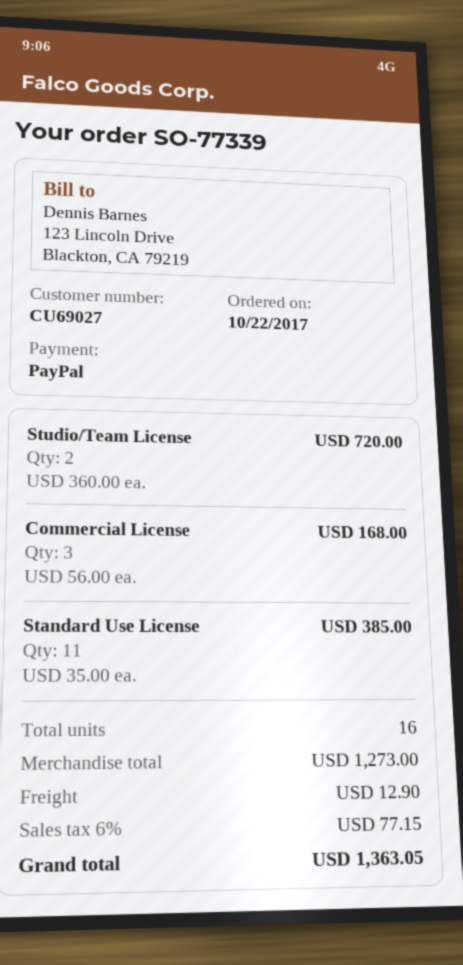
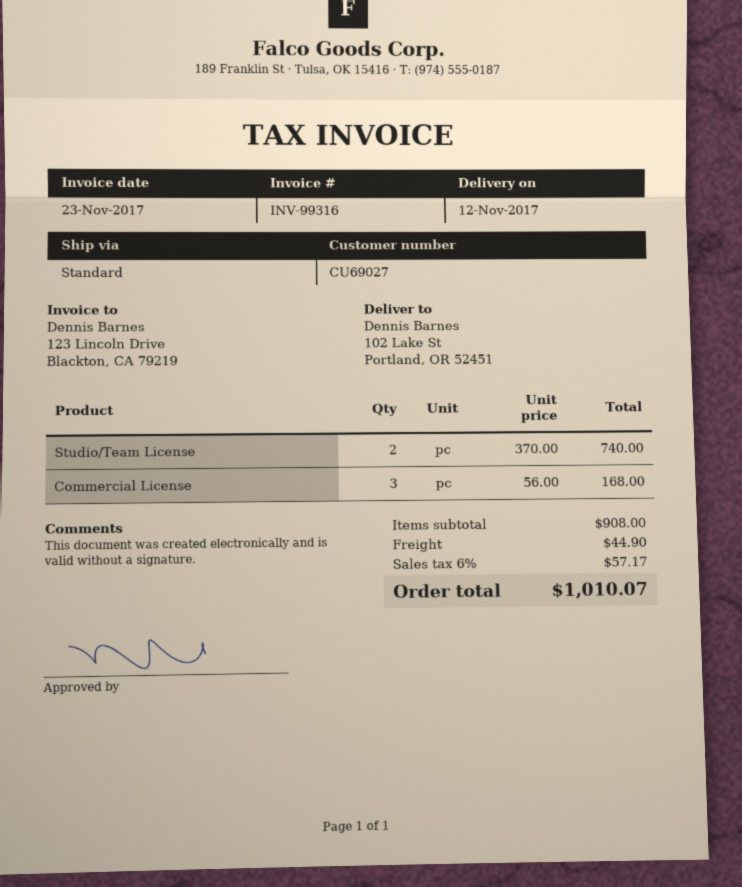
Studio/Team License: 2 x 360.00 = 720.00 -> 2 x 370.00 = 740.00
Standard Use License: 11 x 35.00 = 385.00 -> none
subtotal: 1273.00 -> 908.00
shipping: 12.90 -> 44.90
tax: 6% = 77.15 -> 6% = 57.17
total: 1363.05 -> 1010.07

